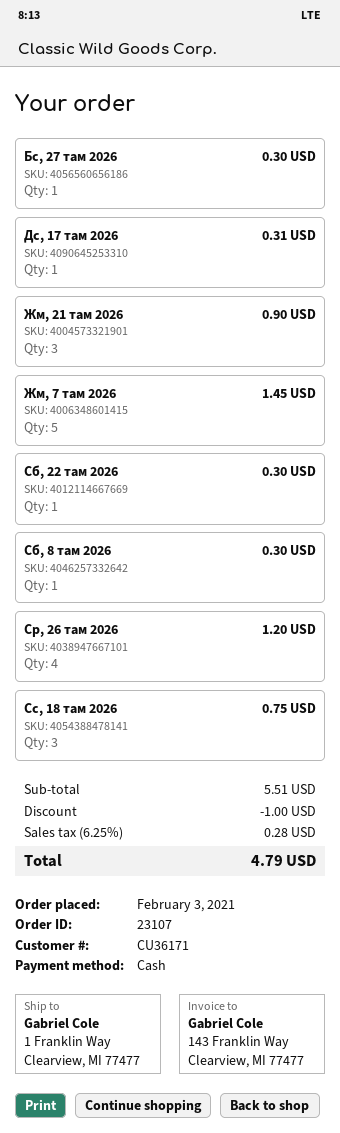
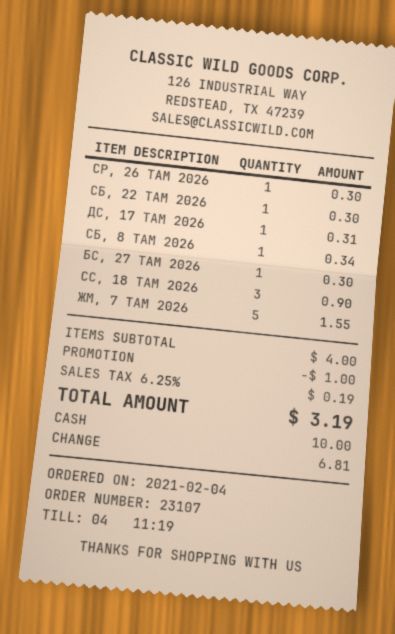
order date: 2021-02-03 -> 2021-02-04
Жм, 21 там 2026: 3 for 0.90 -> none
Жм, 7 там 2026: 5 for 1.45 -> 5 for 1.55
Сб, 8 там 2026: 1 for 0.30 -> 1 for 0.34
Ср, 26 там 2026: 4 for 1.20 -> 1 for 0.30
Сс, 18 там 2026: 3 for 0.75 -> 3 for 0.90
subtotal: 5.51 -> 4.00
tax: 6.25% = 0.28 -> 6.25% = 0.19
total: 4.79 -> 3.19

